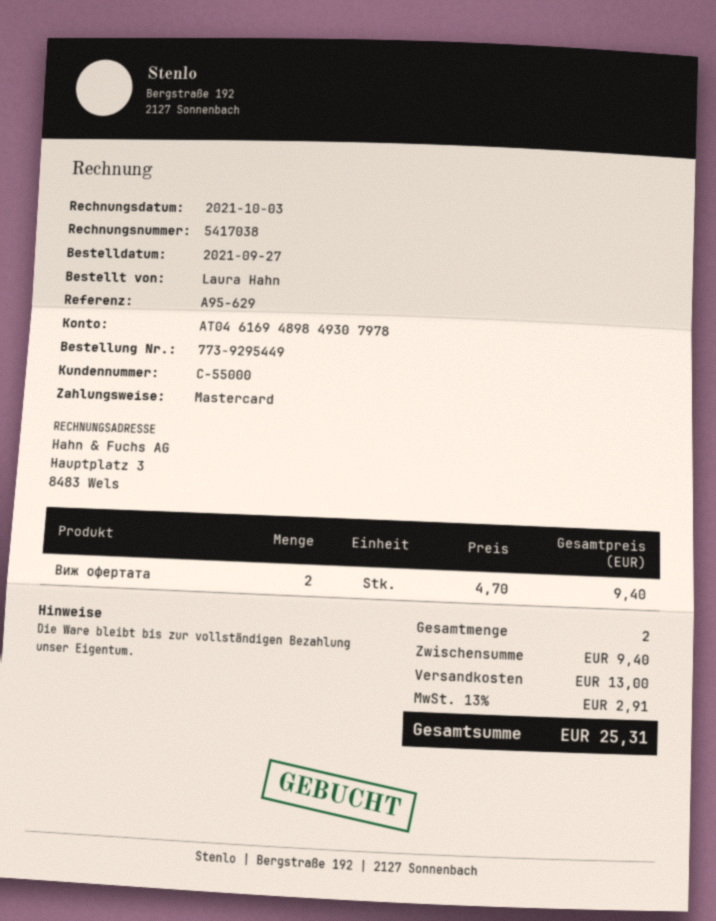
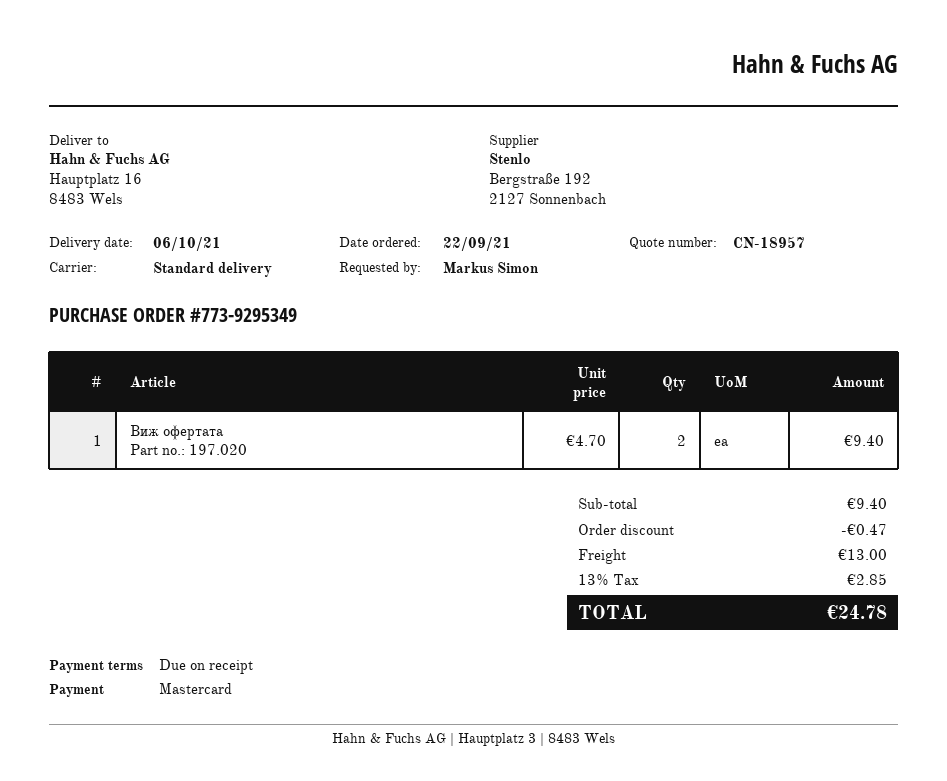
order number: 773-9295449 -> 773-9295349
order date: 2021-09-27 -> 2021-09-22
ordered by: Laura Hahn -> Markus Simon
discount: none -> 0.47
tax: 13% = 2.91 -> 13% = 2.85
total: 25.31 -> 24.78

